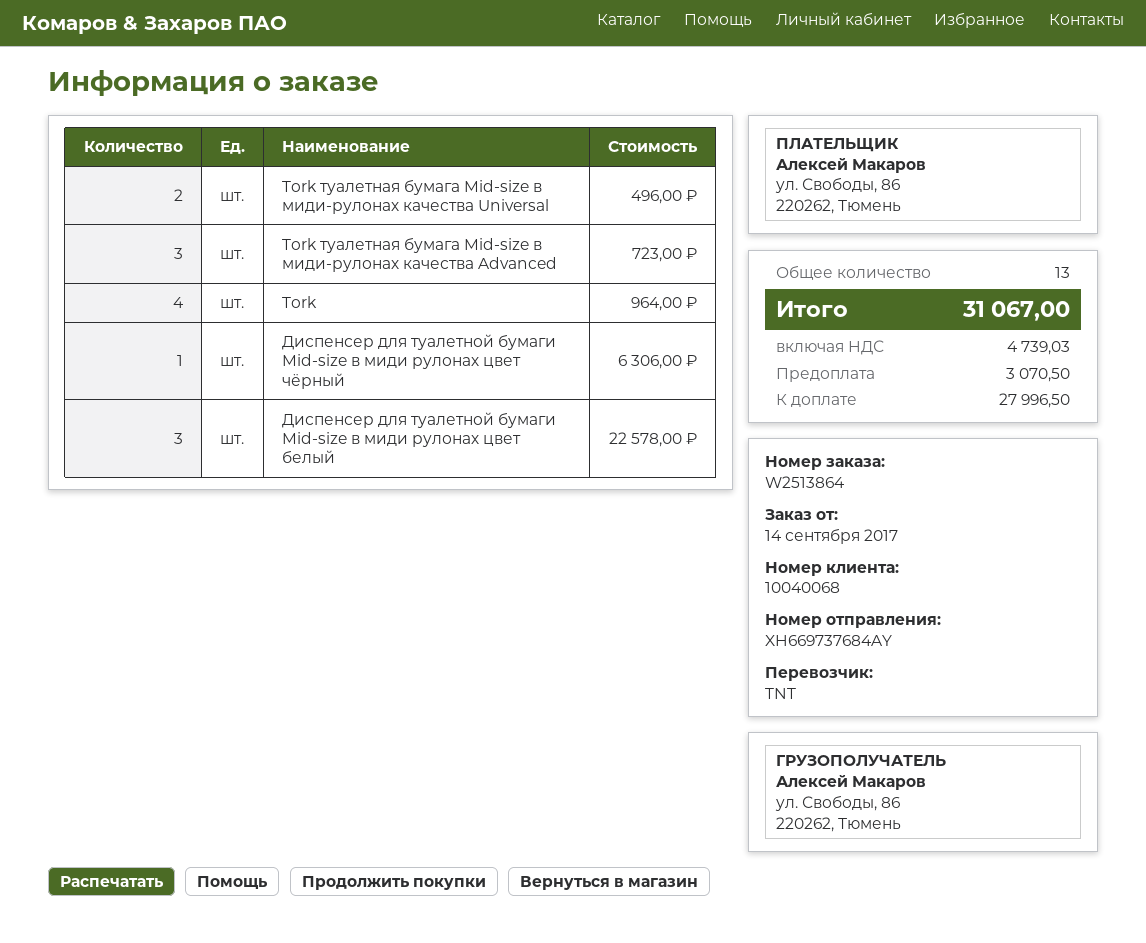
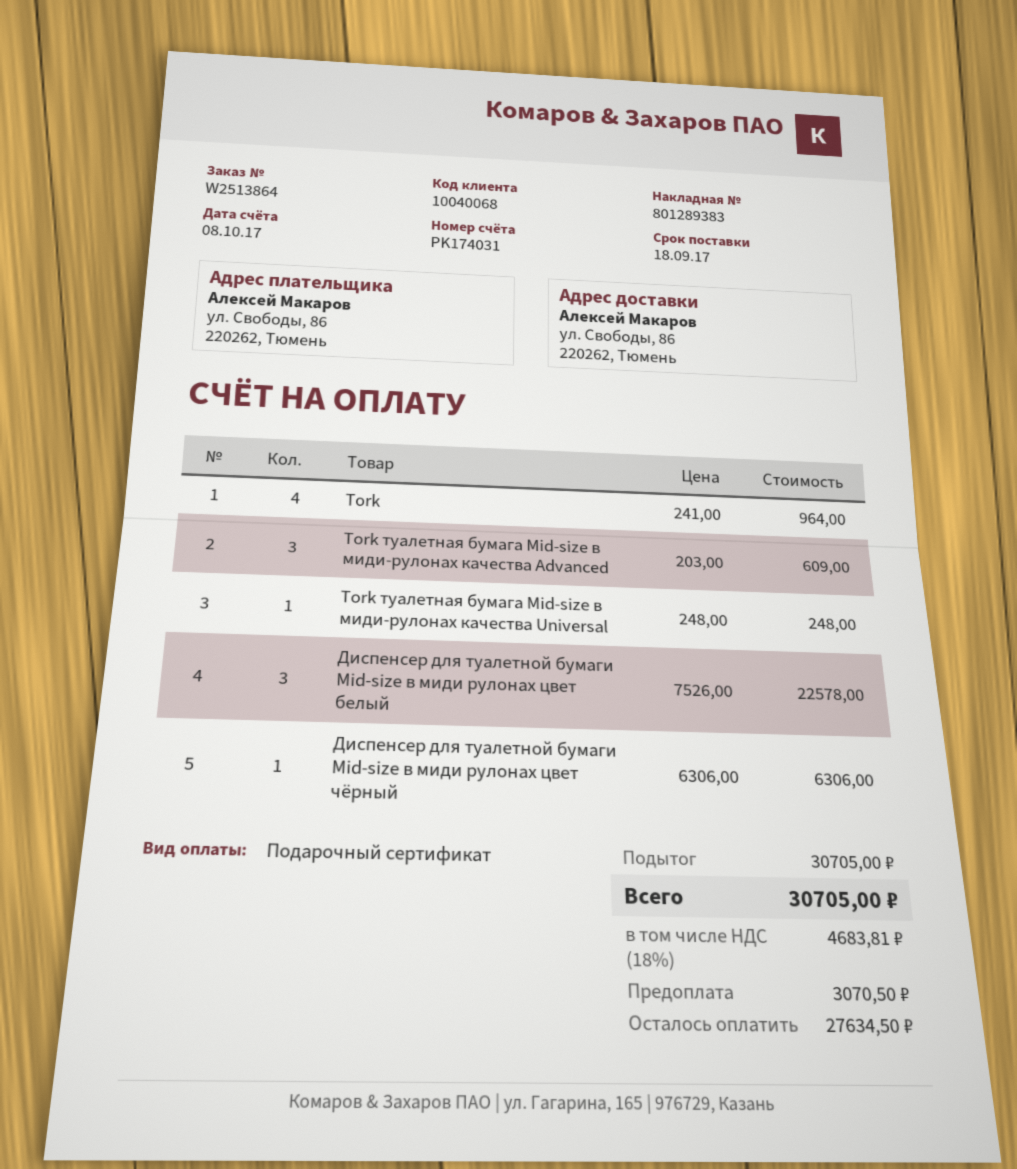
Tork туалетная бумага Mid-size в миди-рулонах качества Universal: 2 for 496.00 -> 1 for 248.00
Tork туалетная бумага Mid-size в миди-рулонах качества Advanced: 3 for 723.00 -> 3 for 609.00
tax: 4739.03 -> 4683.81
total: 31067.00 -> 30705.00
balance: 27996.50 -> 27634.50

